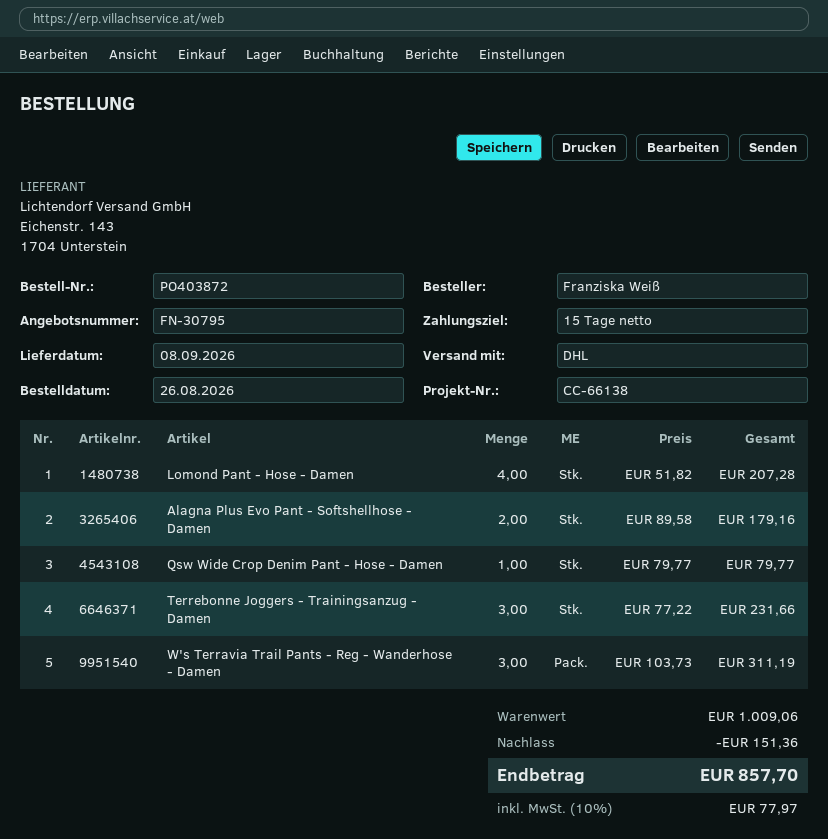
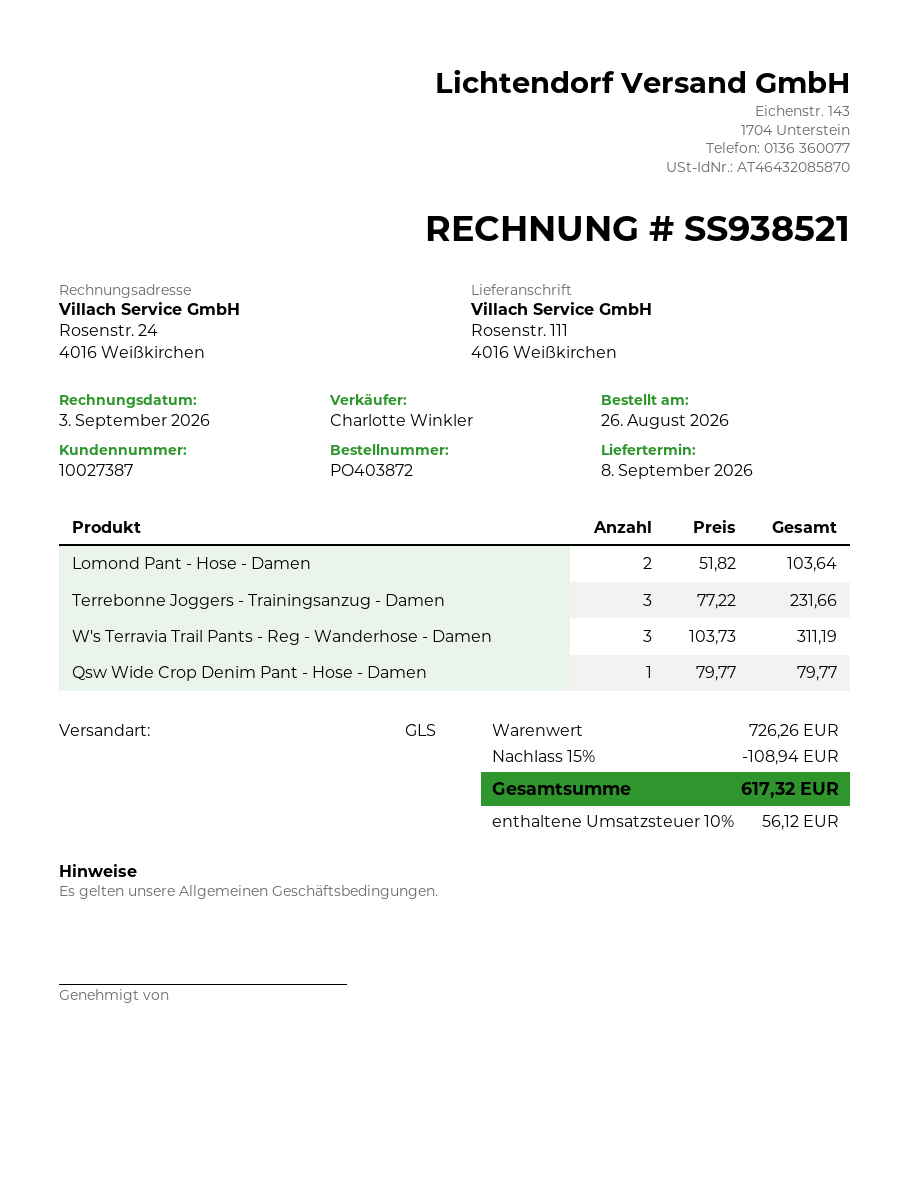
shipping method: DHL -> GLS
Lomond Pant - Hose - Damen: 4 x 51.82 = 207.28 -> 2 x 51.82 = 103.64
Alagna Plus Evo Pant - Softshellhose - Damen: 2 x 89.58 = 179.16 -> none
subtotal: 1009.06 -> 726.26
discount: 151.36 -> 108.94
tax: 10% = 77.97 -> 10% = 56.12
total: 857.70 -> 617.32

